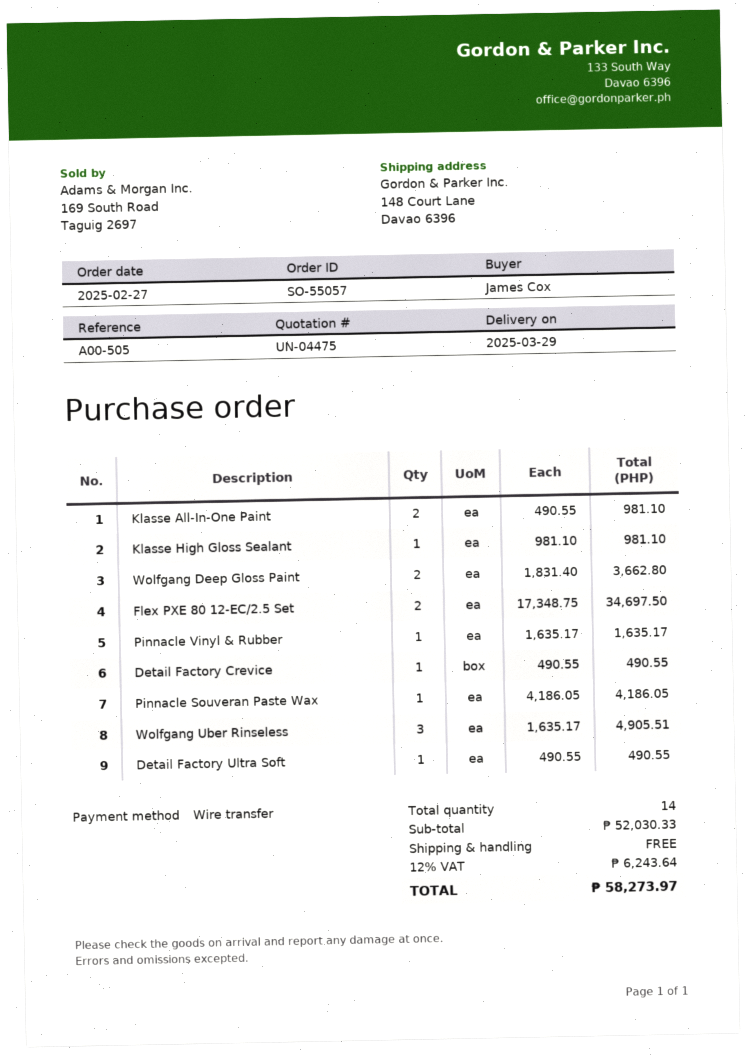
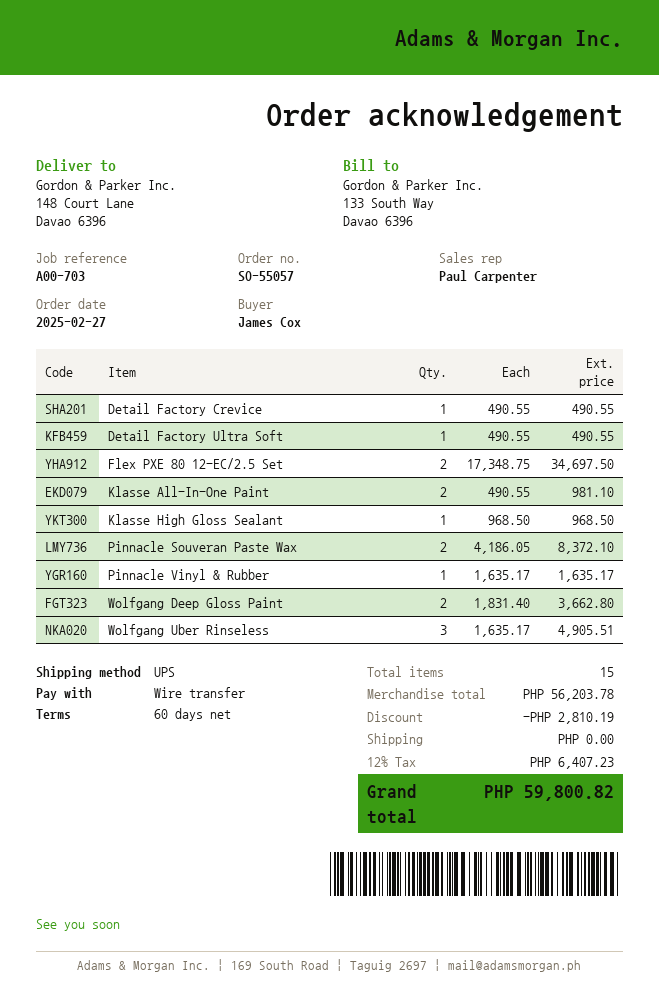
reference: A00-505 -> A00-703
Klasse High Gloss Sealant: 1 x 981.10 = 981.10 -> 1 x 968.50 = 968.50
Pinnacle Souveran Paste Wax: 1 x 4186.05 = 4186.05 -> 2 x 4186.05 = 8372.10
total quantity: 14 -> 15
subtotal: 52030.33 -> 56203.78
discount: none -> 2810.19
tax: 12% = 6243.64 -> 12% = 6407.23
total: 58273.97 -> 59800.82

